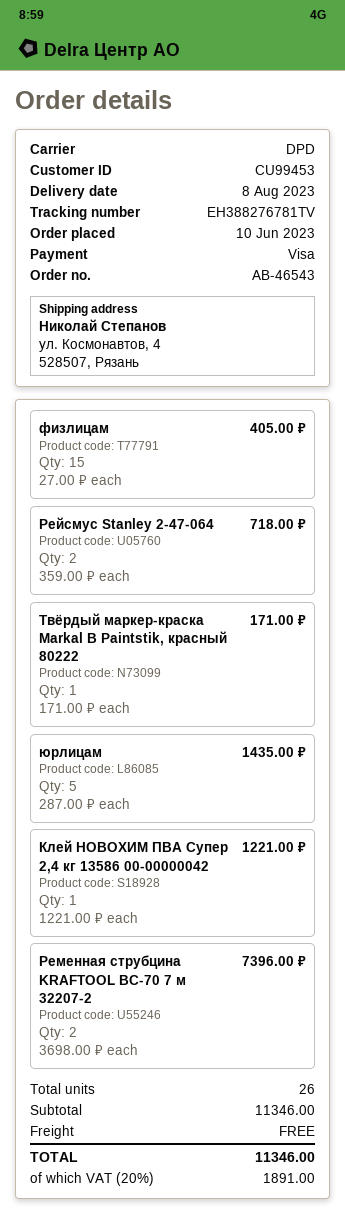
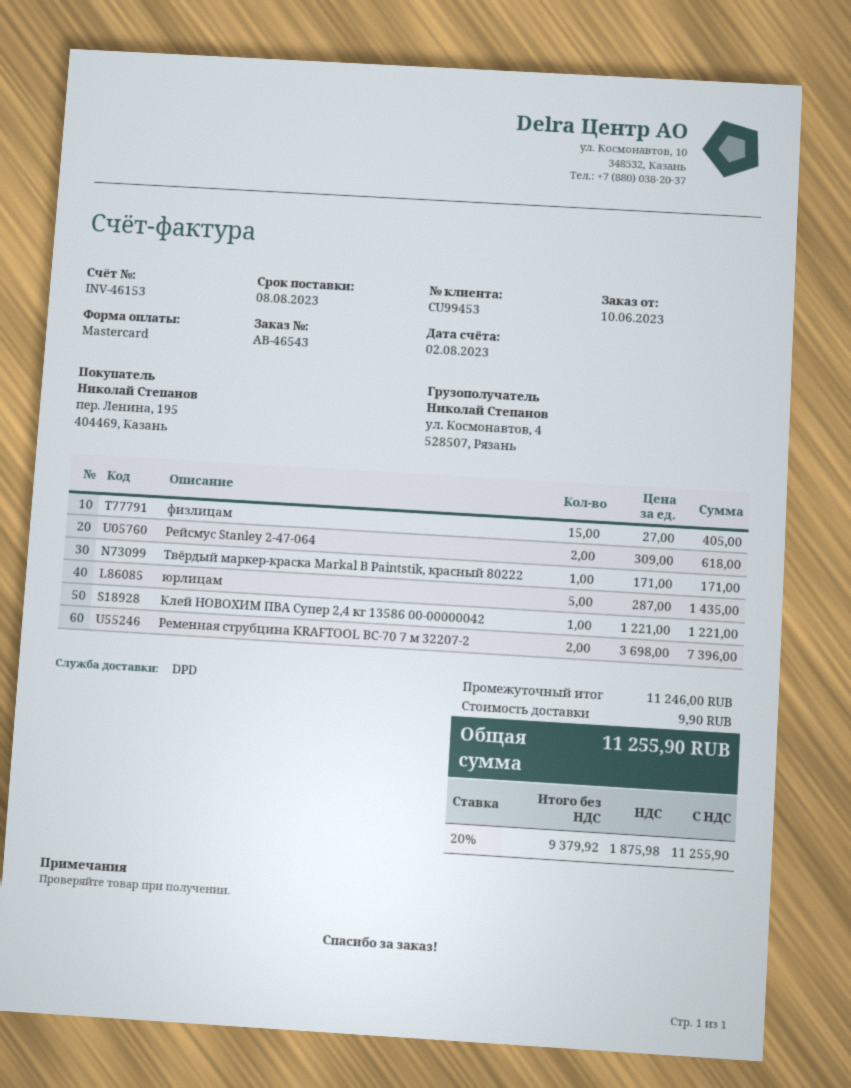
payment method: Visa -> Mastercard
Рейсмус Stanley 2-47-064: 2 x 359.00 = 718.00 -> 2 x 309.00 = 618.00
subtotal: 11346.00 -> 11246.00
shipping: 0.00 -> 9.90
tax: 20% = 1891.00 -> 20% = 1875.98
total: 11346.00 -> 11255.90

